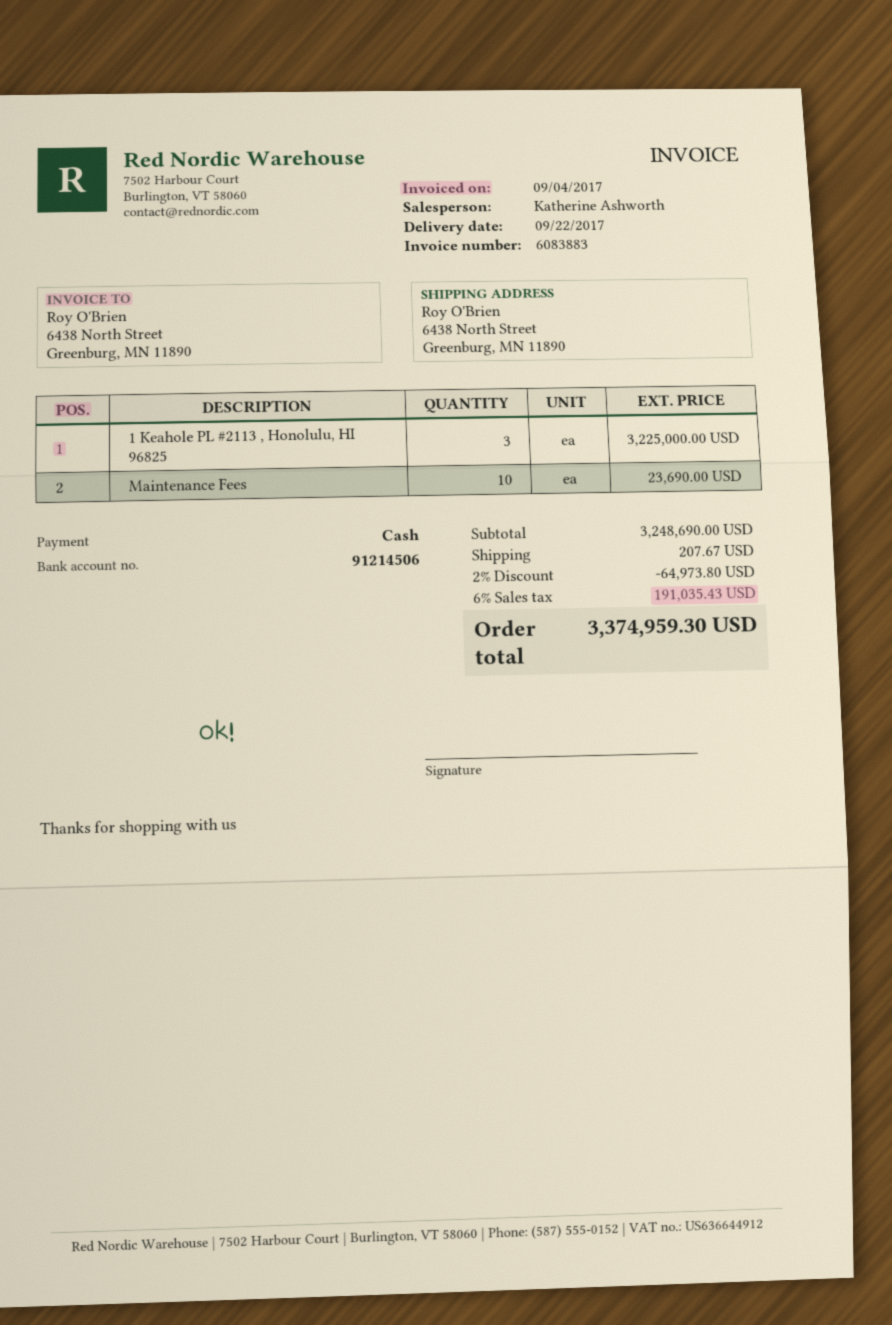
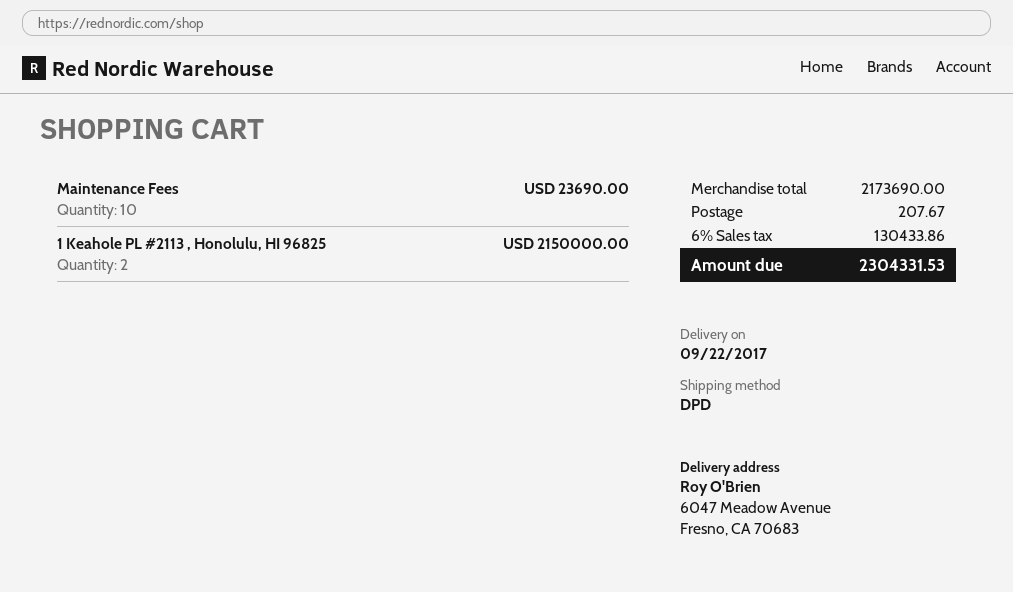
ship to: 6438 North Street, Greenburg, MN 11890 -> 6047 Meadow Avenue, Fresno, CA 70683
1 Keahole PL #2113 , Honolulu, HI 96825: 3 for 3225000.00 -> 2 for 2150000.00
subtotal: 3248690.00 -> 2173690.00
discount: 2% = 64973.80 -> none
tax: 6% = 191035.43 -> 6% = 130433.86
total: 3374959.30 -> 2304331.53

